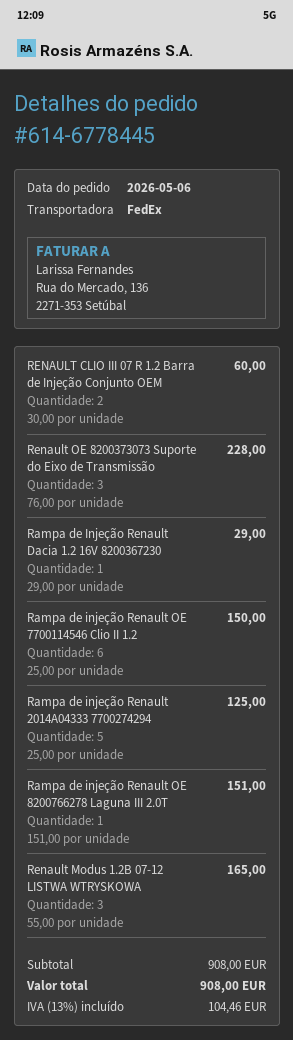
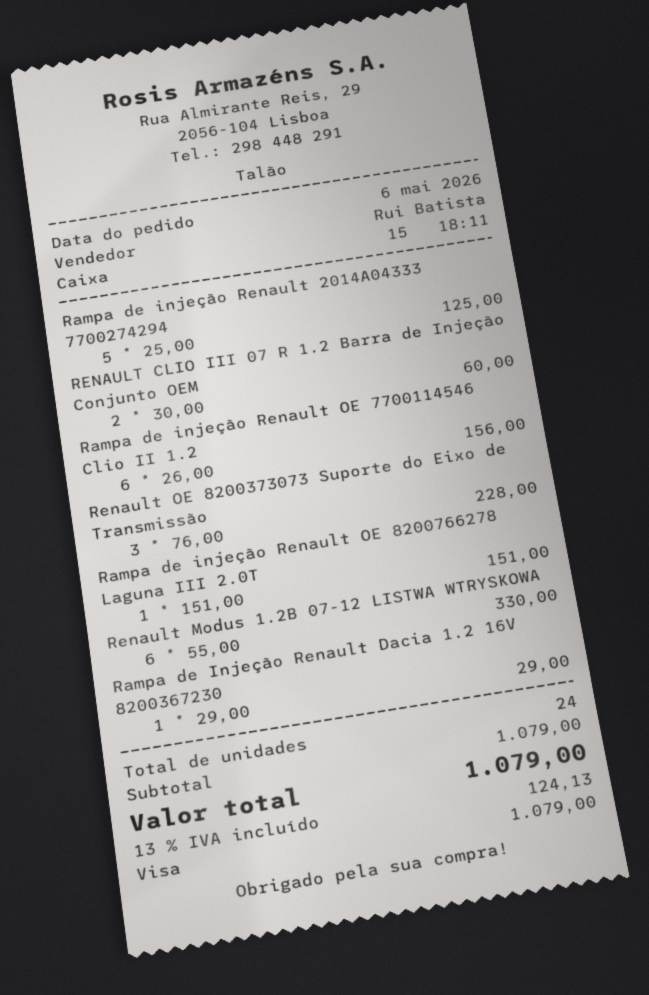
Rampa de injeção Renault OE 7700114546 Clio II 1.2: 6 x 25.00 = 150.00 -> 6 x 26.00 = 156.00
Renault Modus 1.2B 07-12 LISTWA WTRYSKOWA: 3 x 55.00 = 165.00 -> 6 x 55.00 = 330.00
subtotal: 908.00 -> 1079.00
tax: 13% = 104.46 -> 13% = 124.13
total: 908.00 -> 1079.00

